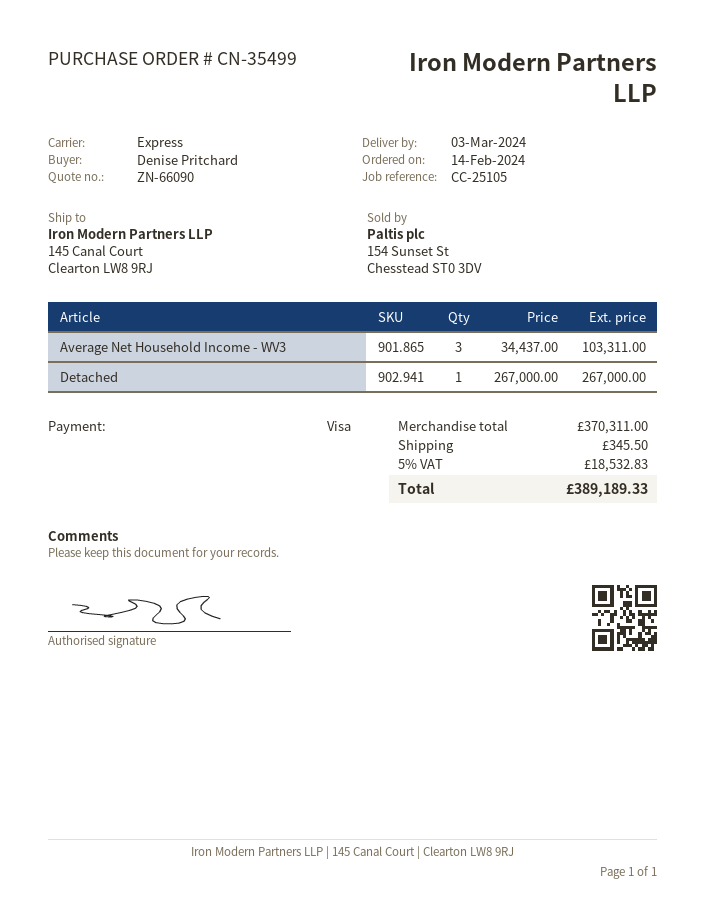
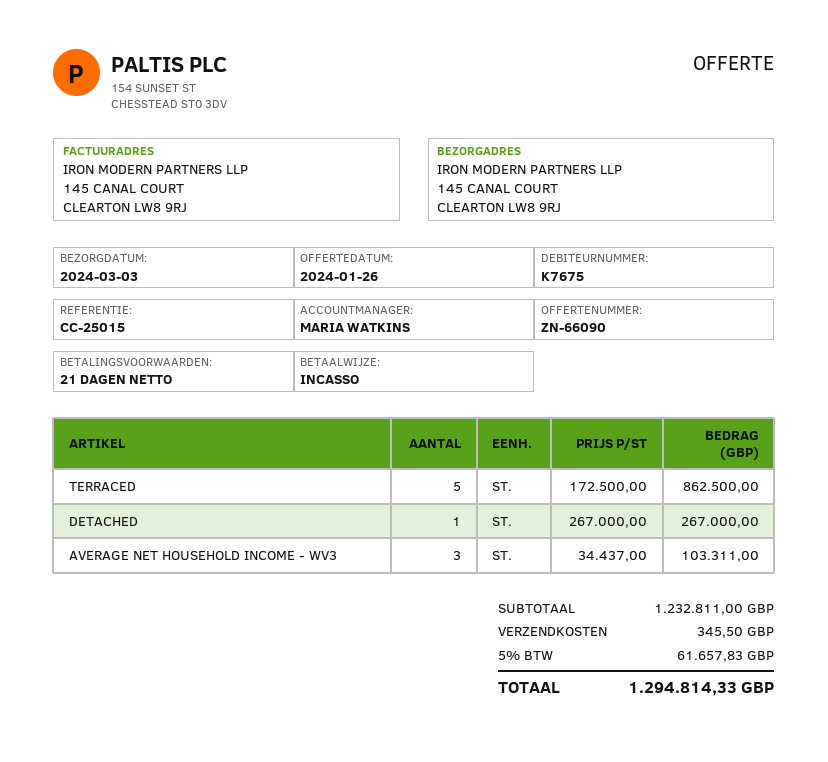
reference: CC-25105 -> CC-25015
payment method: Visa -> direct debit
TERRACED: none -> 5 x 172500.00 = 862500.00
subtotal: 370311.00 -> 1232811.00
tax: 5% = 18532.83 -> 5% = 61657.83
total: 389189.33 -> 1294814.33

